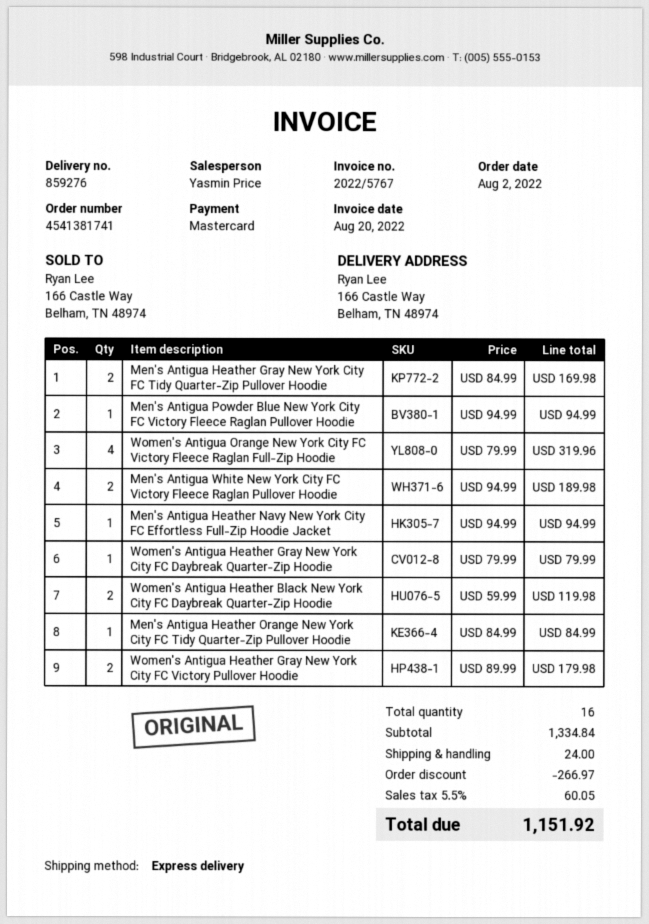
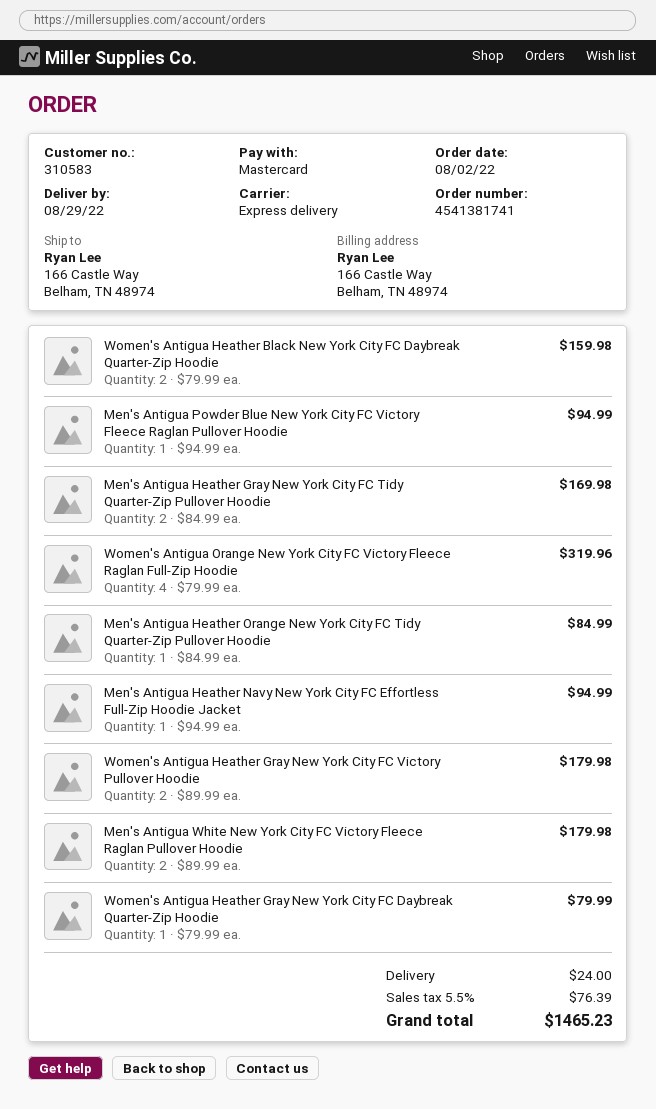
Men's Antigua White New York City FC Victory Fleece Raglan Pullover Hoodie: 2 x 94.99 = 189.98 -> 2 x 89.99 = 179.98
Women's Antigua Heather Black New York City FC Daybreak Quarter-Zip Hoodie: 2 x 59.99 = 119.98 -> 2 x 79.99 = 159.98
discount: 266.97 -> none
tax: 5.5% = 60.05 -> 5.5% = 76.39
total: 1151.92 -> 1465.23

